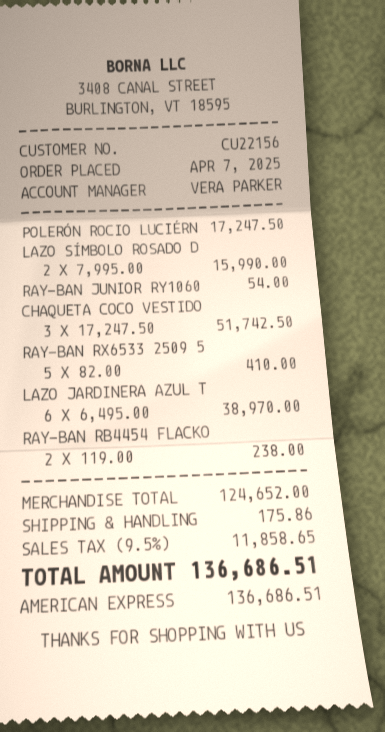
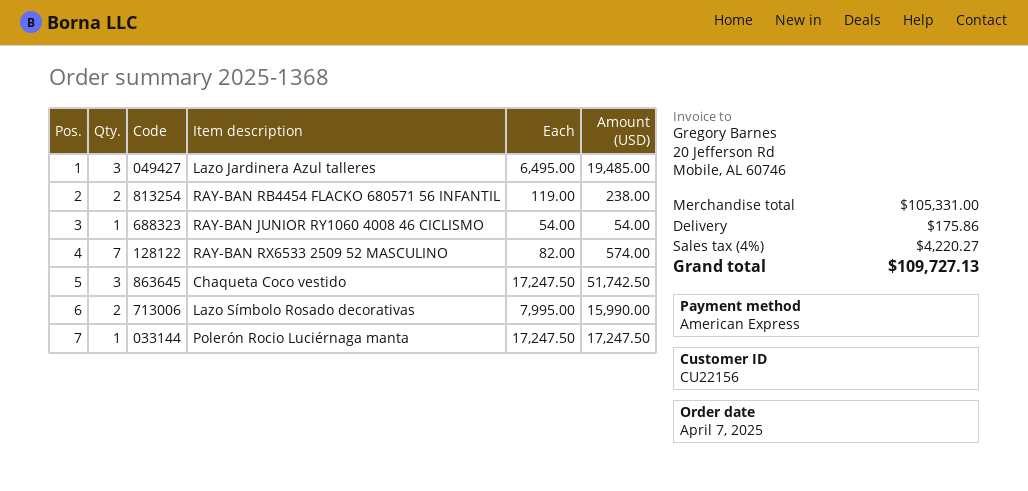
RAY-BAN RX6533 2509 5: 5 x 82.00 = 410.00 -> 7 x 82.00 = 574.00
LAZO JARDINERA AZUL T: 6 x 6495.00 = 38970.00 -> 3 x 6495.00 = 19485.00
subtotal: 124652.00 -> 105331.00
tax: 9.5% = 11858.65 -> 4% = 4220.27
total: 136686.51 -> 109727.13

